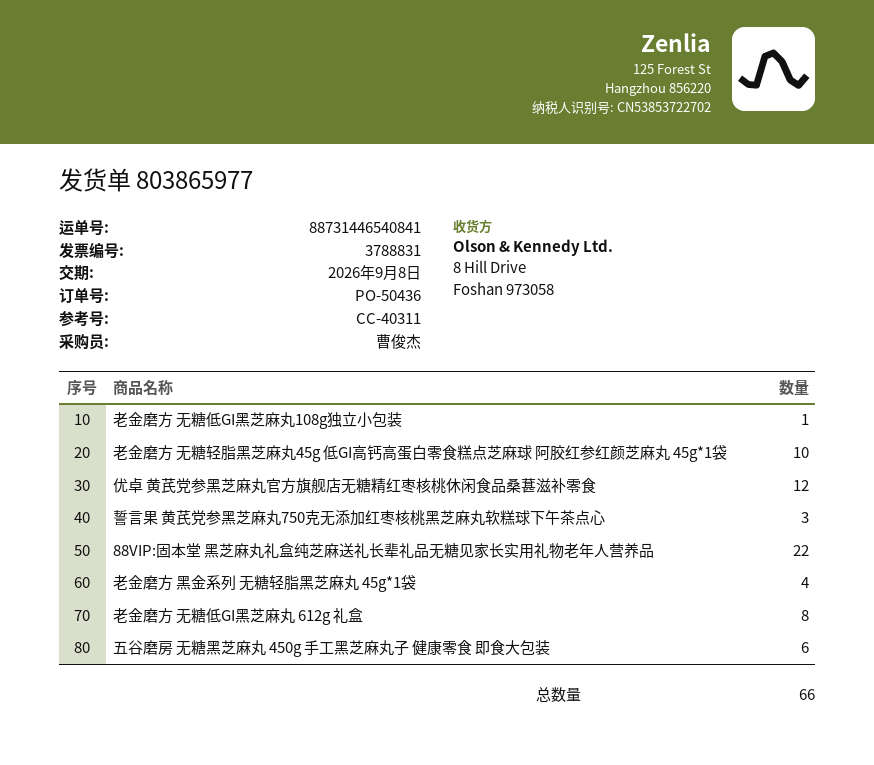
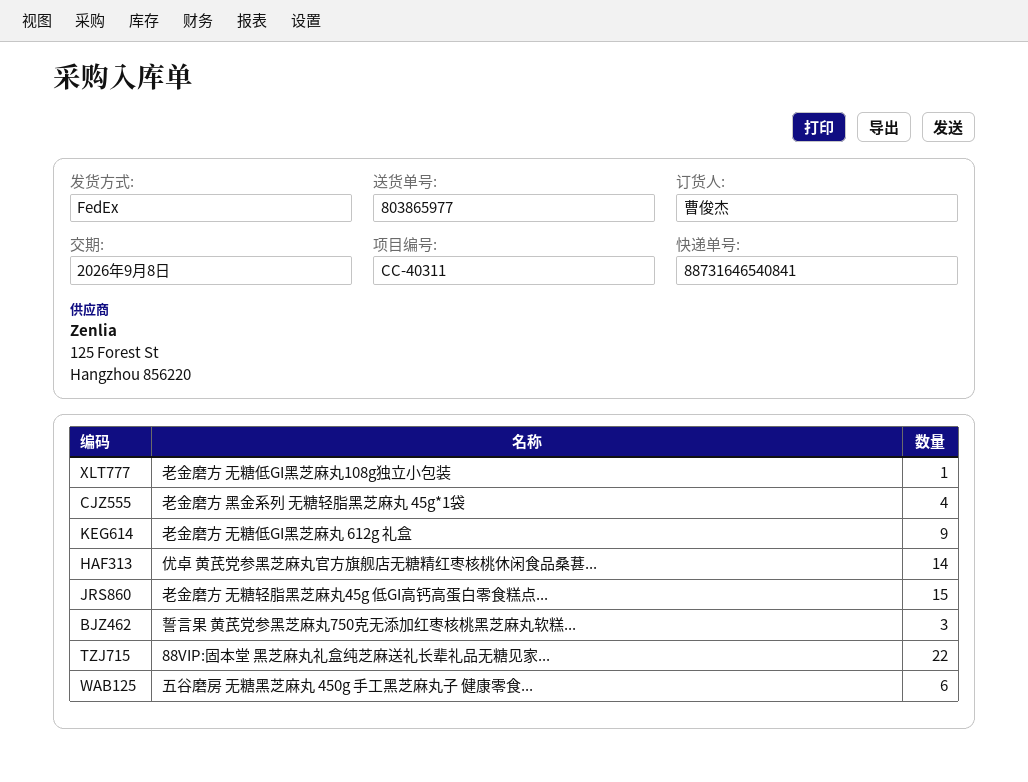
tracking number: 88731446540841 -> 88731646540841
老金磨方 无糖轻脂黑芝麻丸45g 低GI高钙高蛋白零食糕点芝麻球 阿胶红参红颜芝麻丸 45g*1袋: 10 -> 15
优卓 黄芪党参黑芝麻丸官方旗舰店无糖精红枣核桃休闲食品桑葚滋补零食: 12 -> 14
老金磨方 无糖低GI黑芝麻丸 612g 礼盒: 8 -> 9

